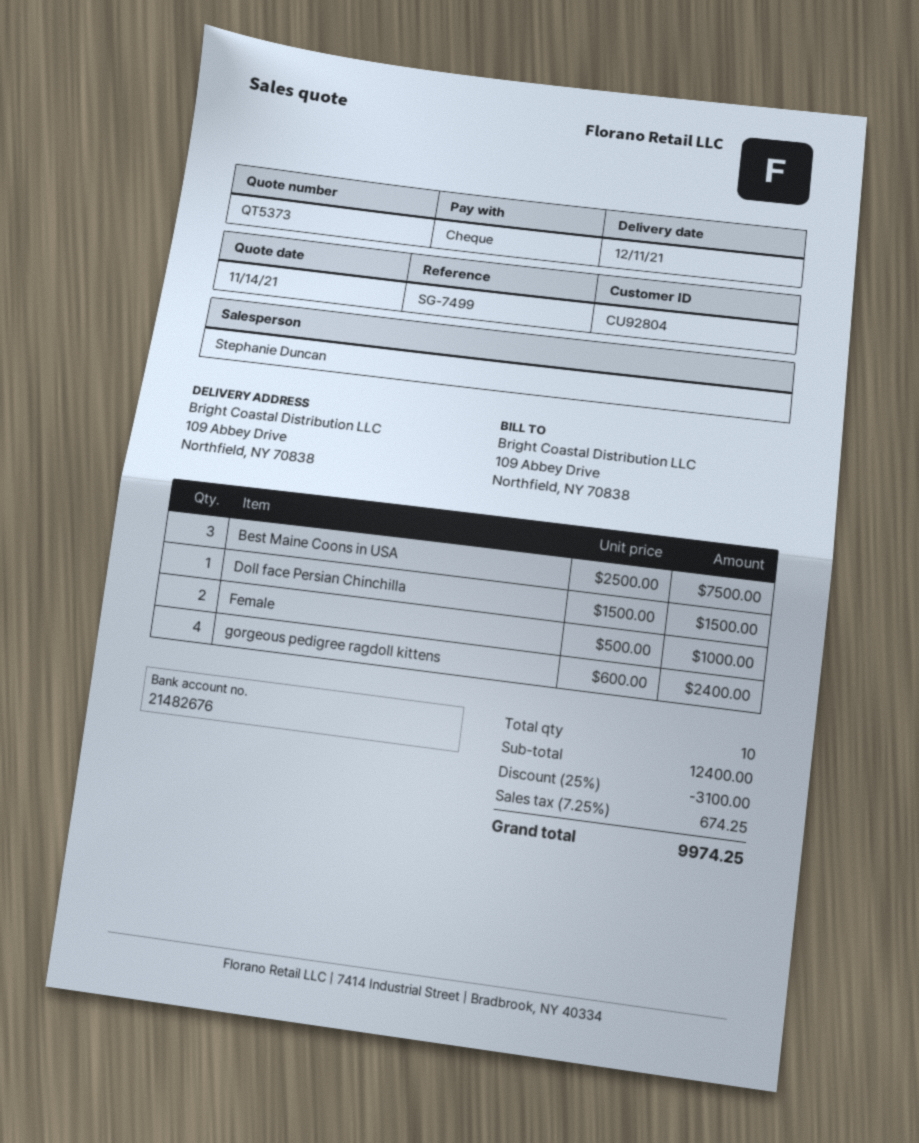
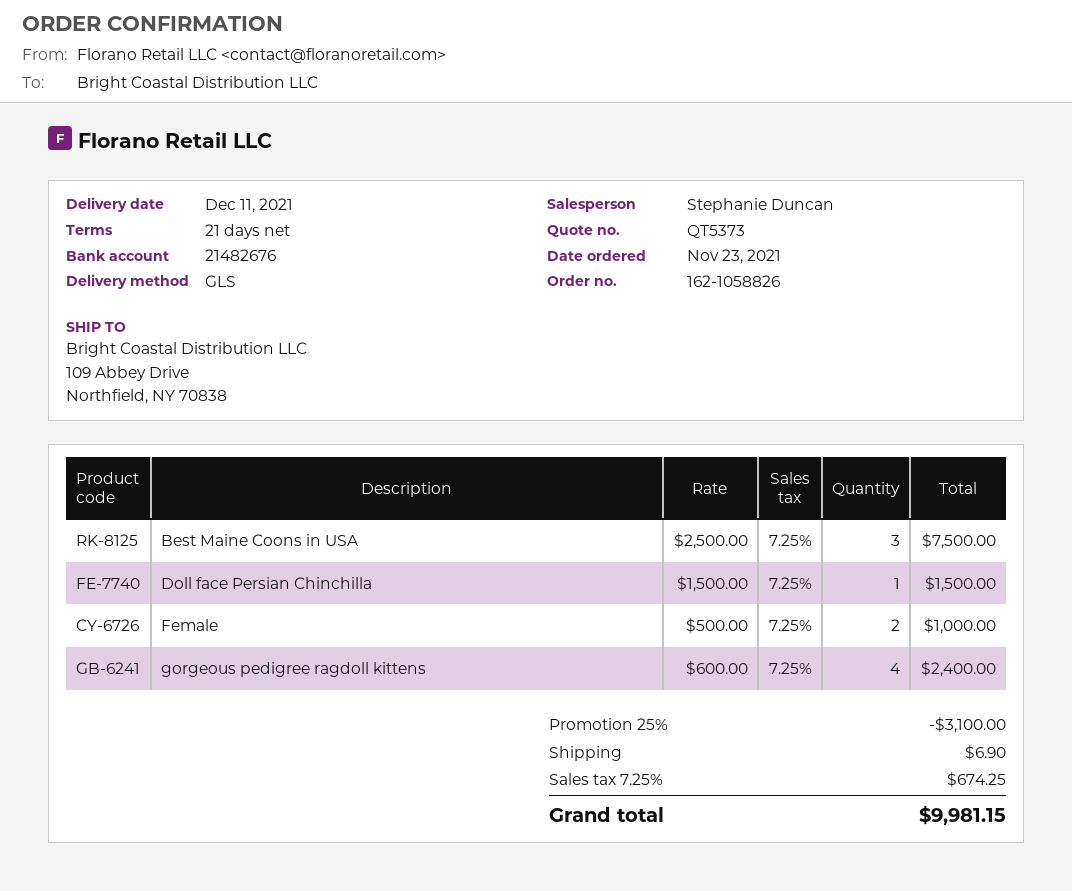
shipping: none -> 6.90
total: 9974.25 -> 9981.15

